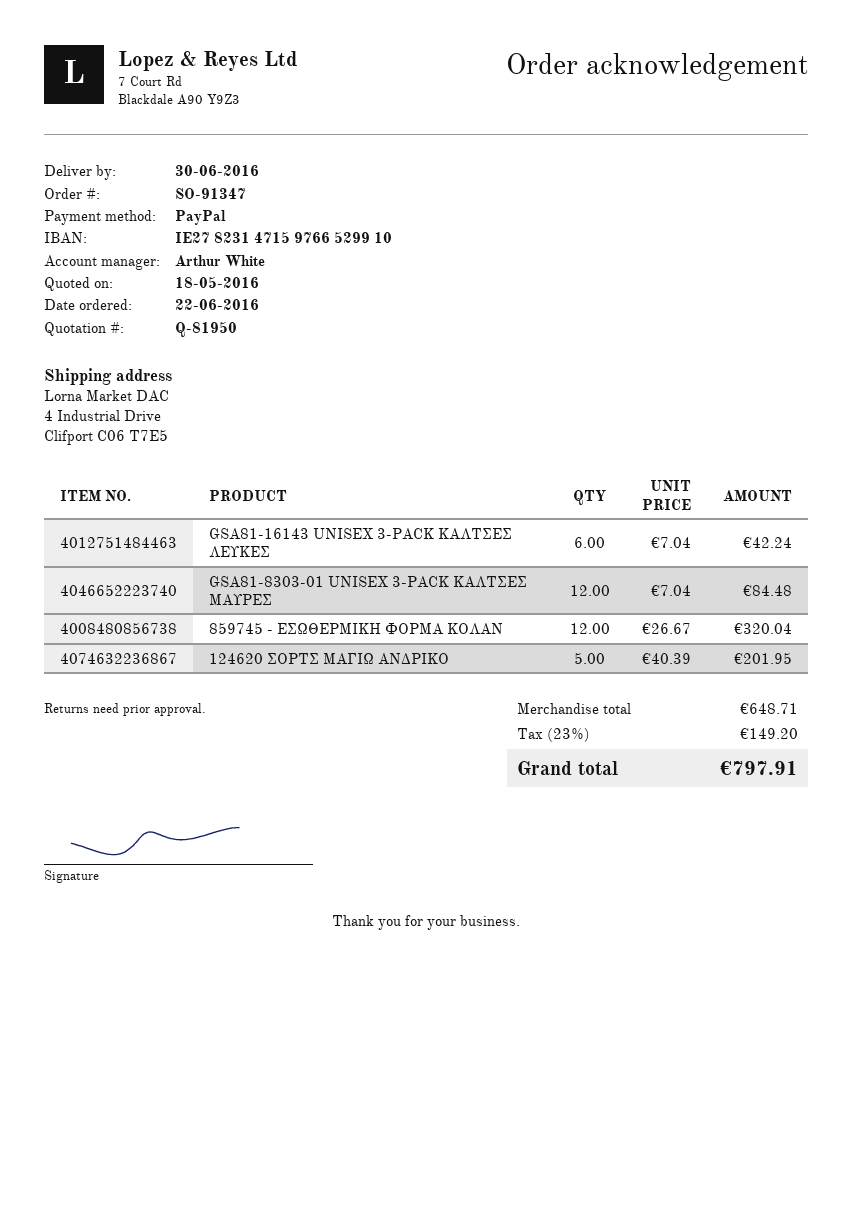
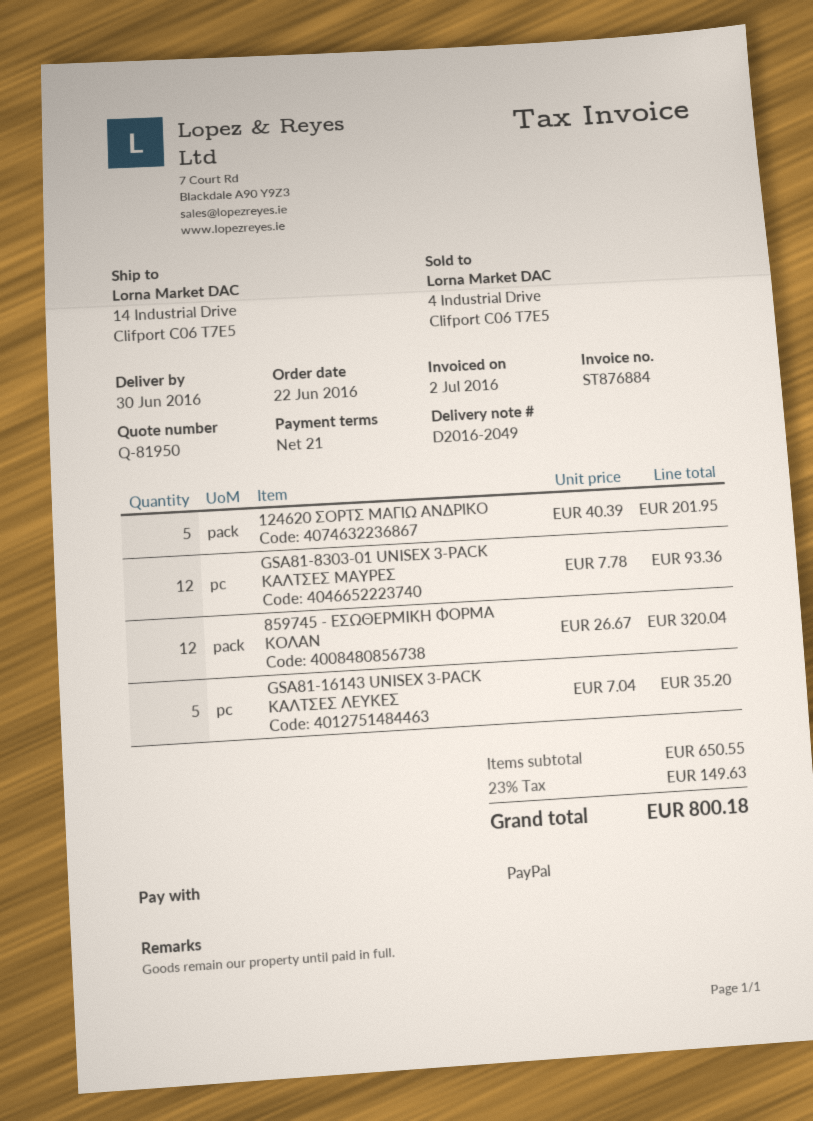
ship to: 4 Industrial Drive, Clifport C06 T7E5 -> 14 Industrial Drive, Clifport C06 T7E5
GSA81-16143 UNISEX 3-PACK ΚΑΛΤΣΕΣ ΛΕΥΚΕΣ: 6 x 7.04 = 42.24 -> 5 x 7.04 = 35.20
GSA81-8303-01 UNISEX 3-PACK ΚΑΛΤΣΕΣ ΜΑΥΡΕΣ: 12 x 7.04 = 84.48 -> 12 x 7.78 = 93.36
subtotal: 648.71 -> 650.55
tax: 23% = 149.20 -> 23% = 149.63
total: 797.91 -> 800.18

